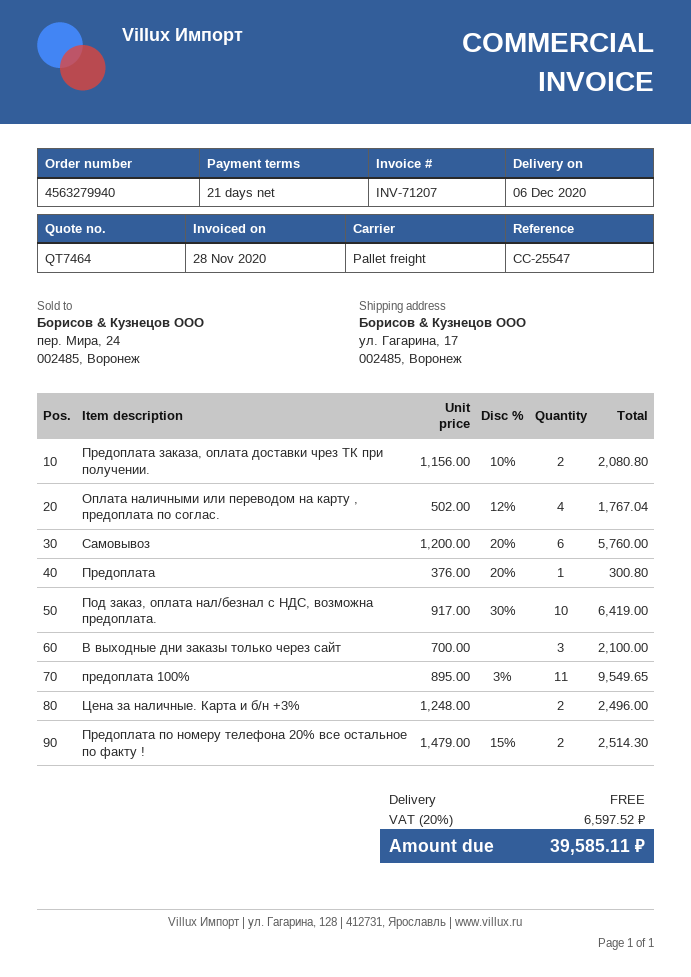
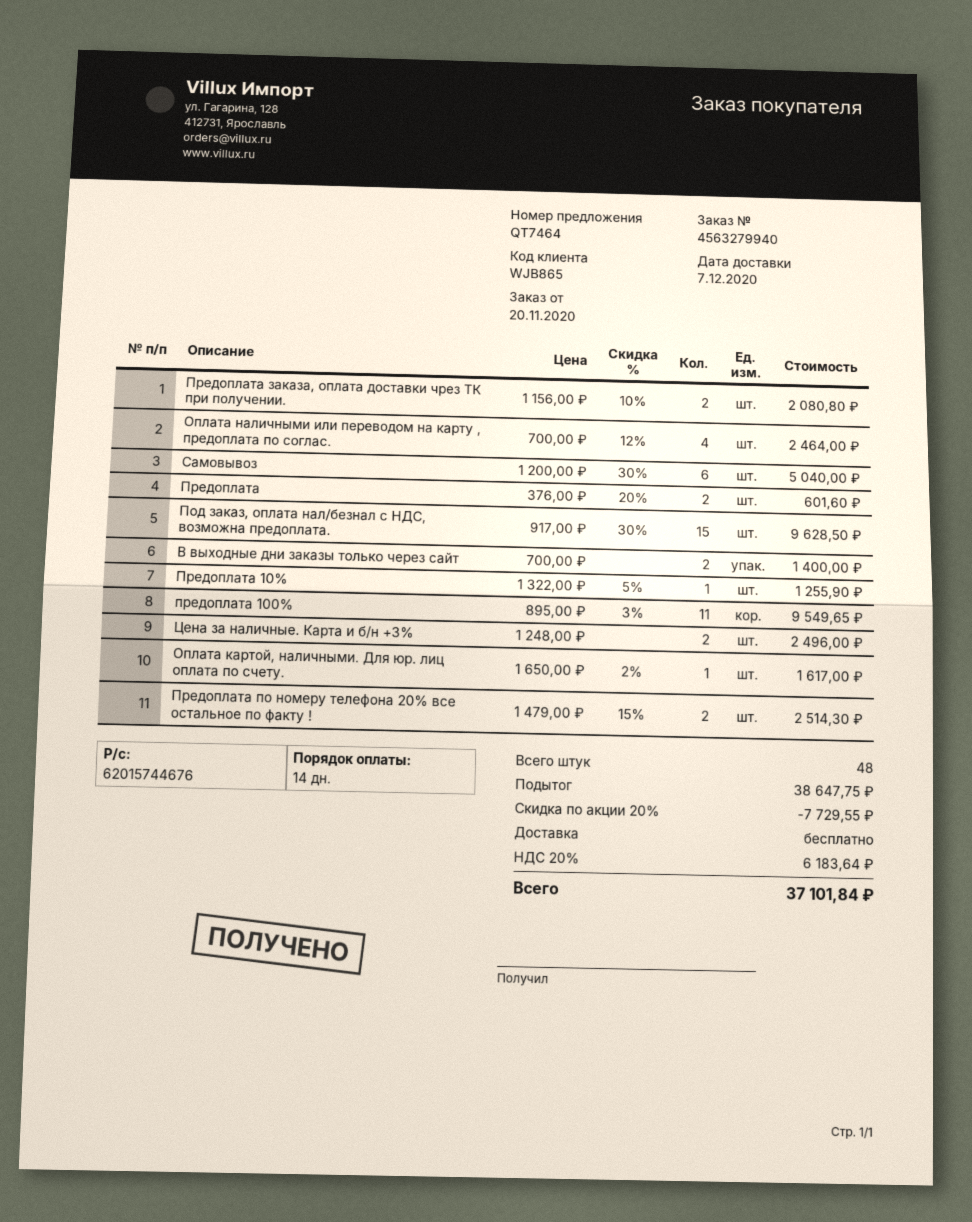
delivery date: 2020-12-06 -> 2020-12-07
payment terms: 21 days -> 14 days
Оплата наличными или переводом на карту , предоплата по соглас.: 4 x 502.00 - 12% = 1767.04 -> 4 x 700.00 - 12% = 2464.00
Самовывоз: 6 x 1200.00 - 20% = 5760.00 -> 6 x 1200.00 - 30% = 5040.00
Предоплата: 1 x 376.00 - 20% = 300.80 -> 2 x 376.00 - 20% = 601.60
Под заказ, оплата нал/безнал с НДС, возможна предоплата.: 10 x 917.00 - 30% = 6419.00 -> 15 x 917.00 - 30% = 9628.50
В выходные дни заказы только через сайт: 3 x 700.00 = 2100.00 -> 2 x 700.00 = 1400.00
Предоплата 10%: none -> 1 x 1322.00 - 5% = 1255.90
Оплата картой, наличными. Для юр. лиц оплата по счету.: none -> 1 x 1650.00 - 2% = 1617.00
discount: none -> 20% = 7729.55
tax: 20% = 6597.52 -> 20% = 6183.64
total: 39585.11 -> 37101.84

